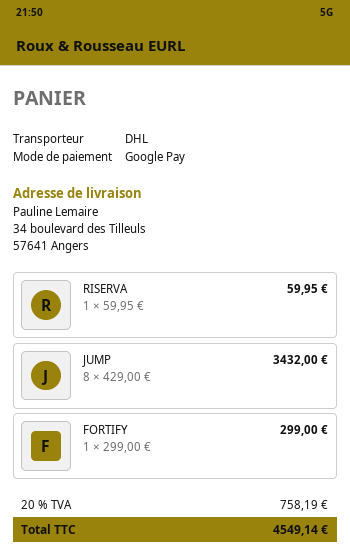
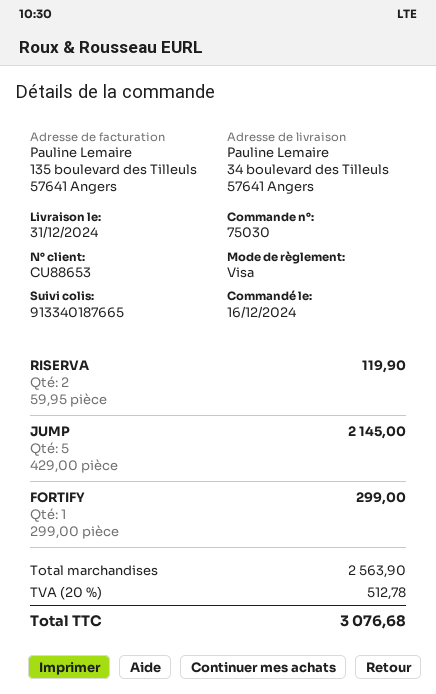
payment method: Google Pay -> Visa
RISERVA: 1 x 59.95 = 59.95 -> 2 x 59.95 = 119.90
JUMP: 8 x 429.00 = 3432.00 -> 5 x 429.00 = 2145.00
tax: 20% = 758.19 -> 20% = 512.78
total: 4549.14 -> 3076.68

